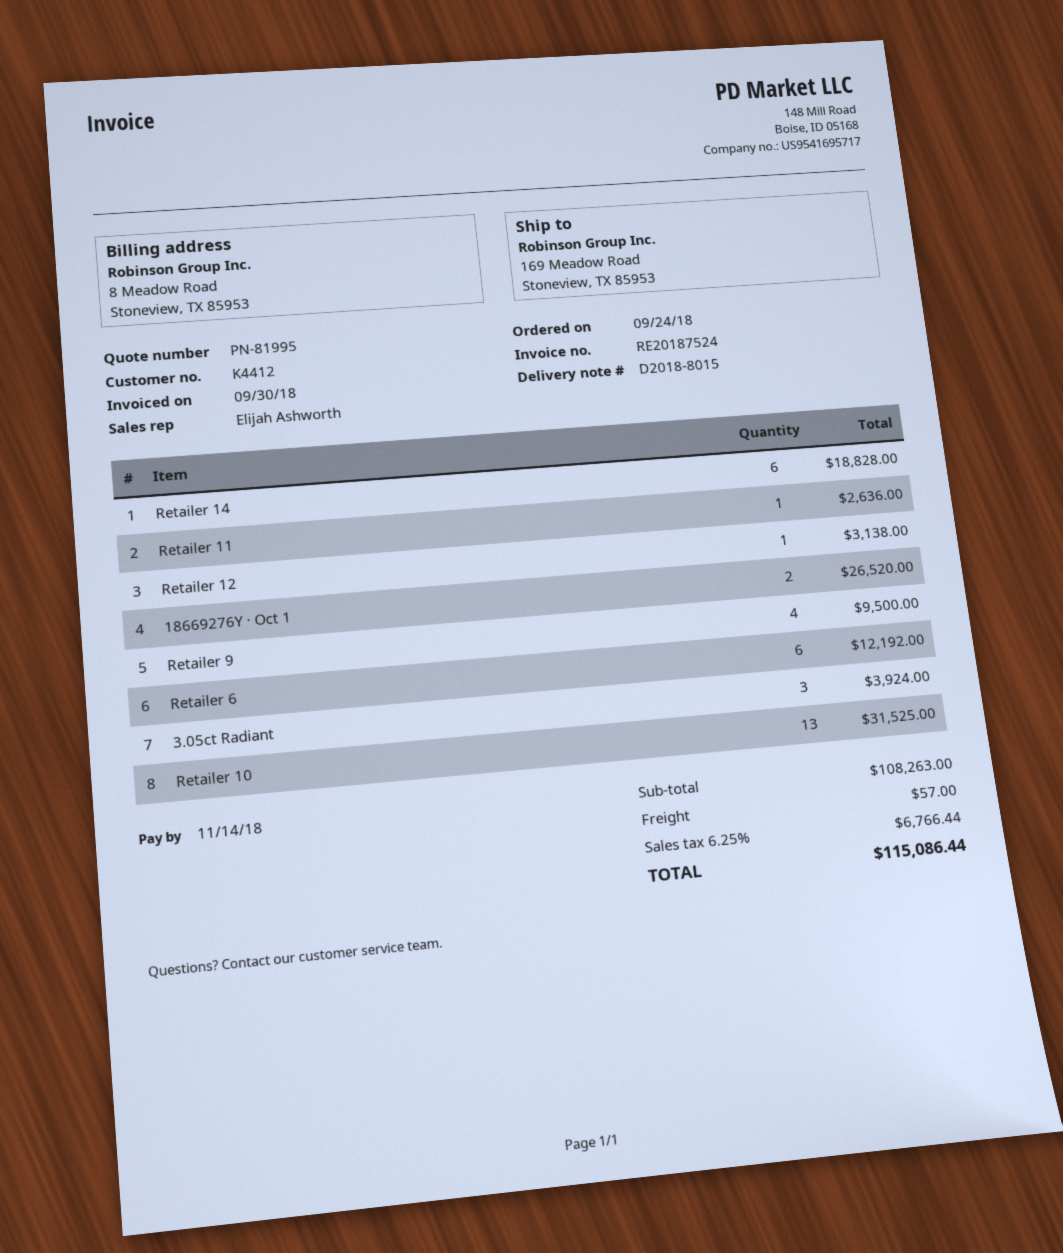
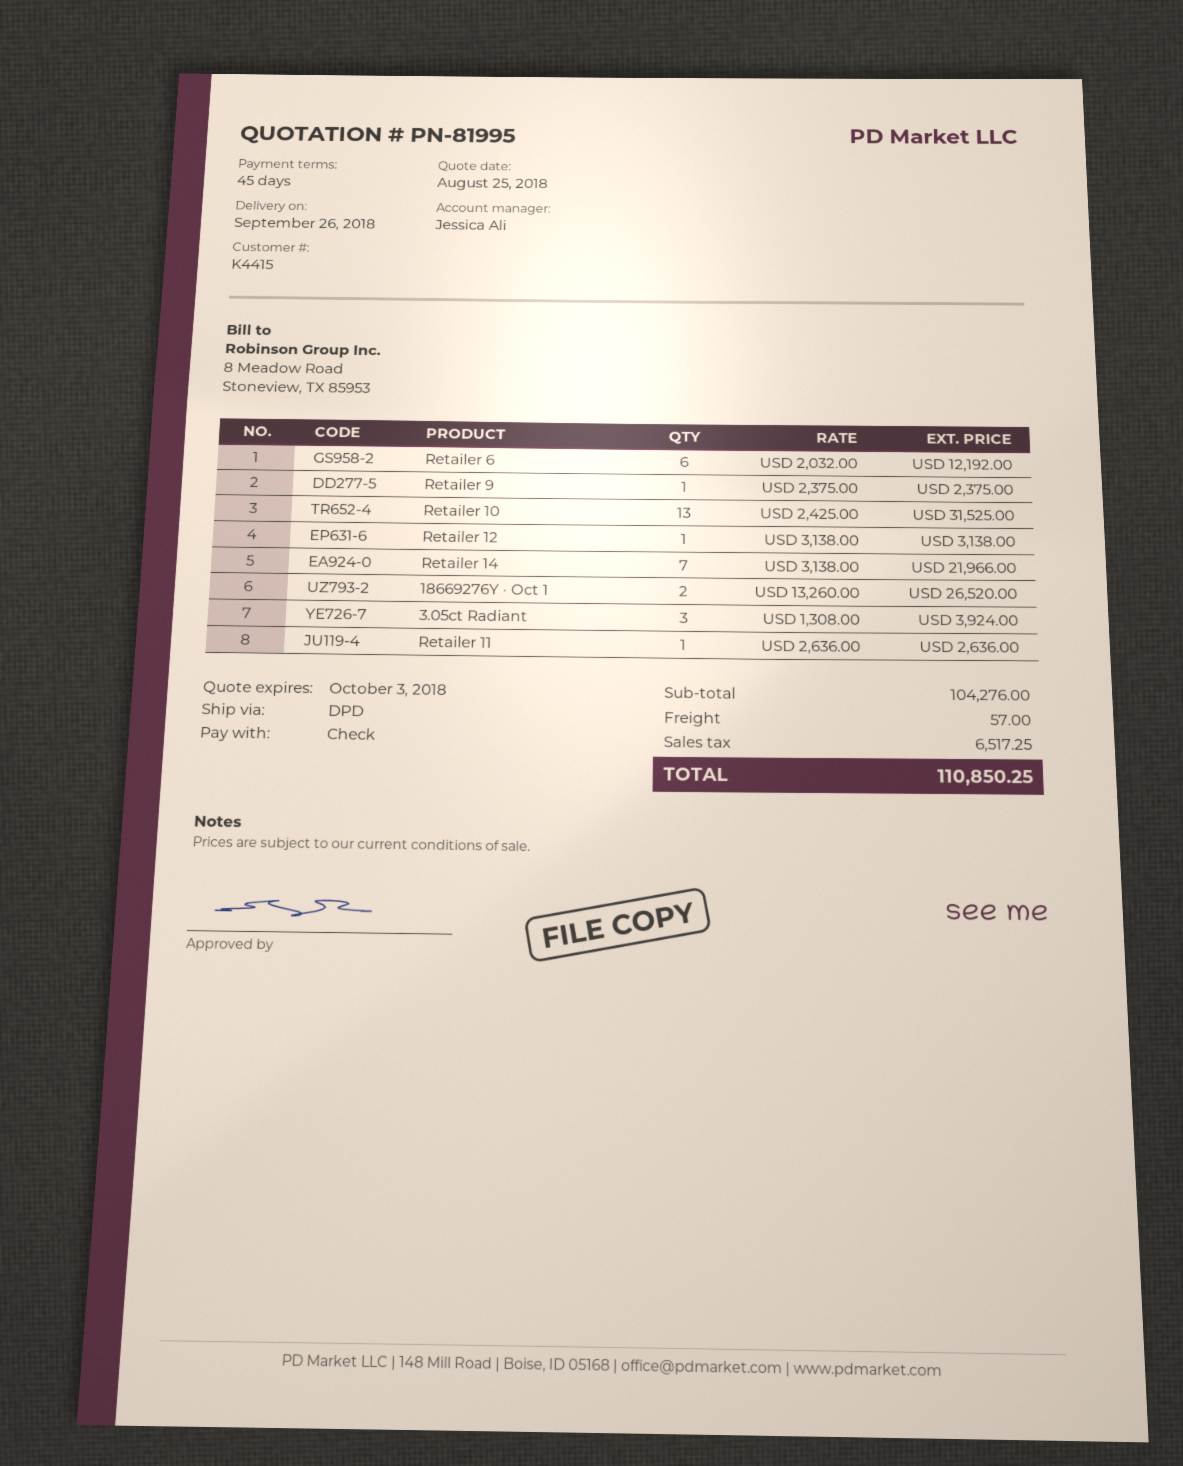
customer number: K4412 -> K4415
sales rep: Elijah Ashworth -> Jessica Ali
Retailer 14: 6 for 18828.00 -> 7 for 21966.00
Retailer 9: 4 for 9500.00 -> 1 for 2375.00
subtotal: 108263.00 -> 104276.00
tax: 6766.44 -> 6517.25
total: 115086.44 -> 110850.25

